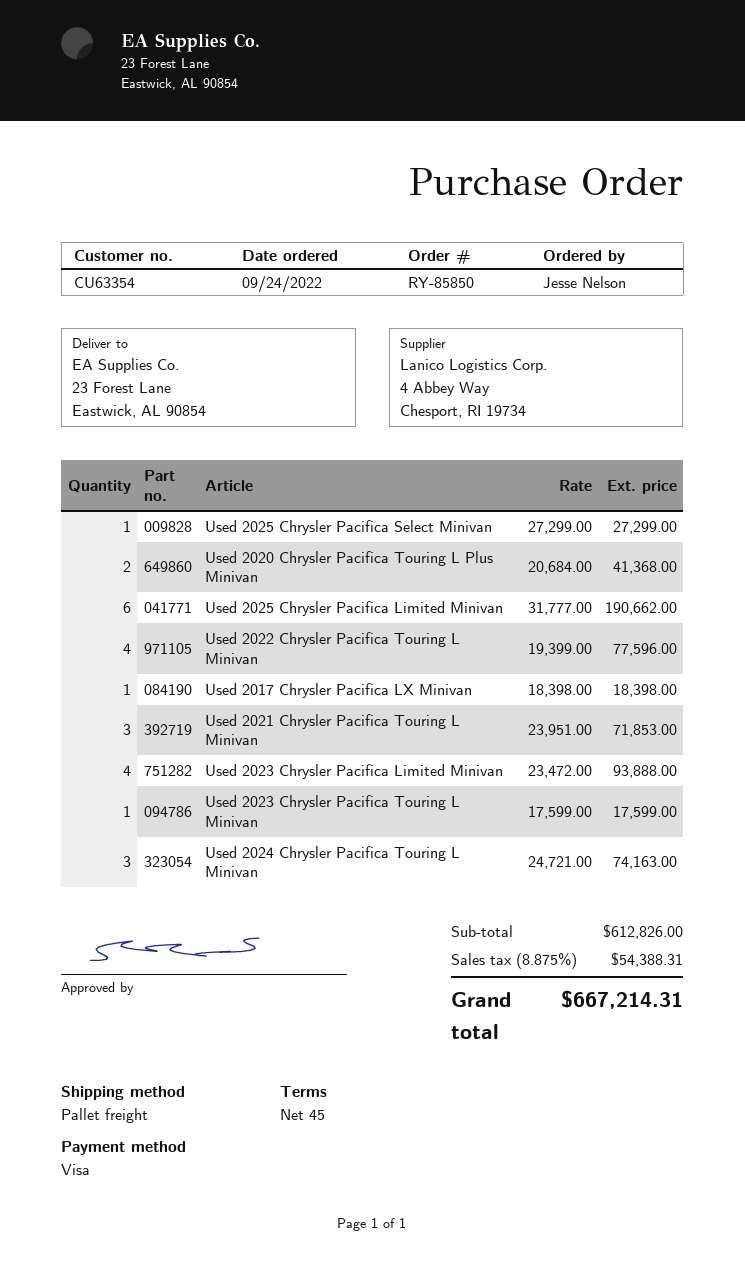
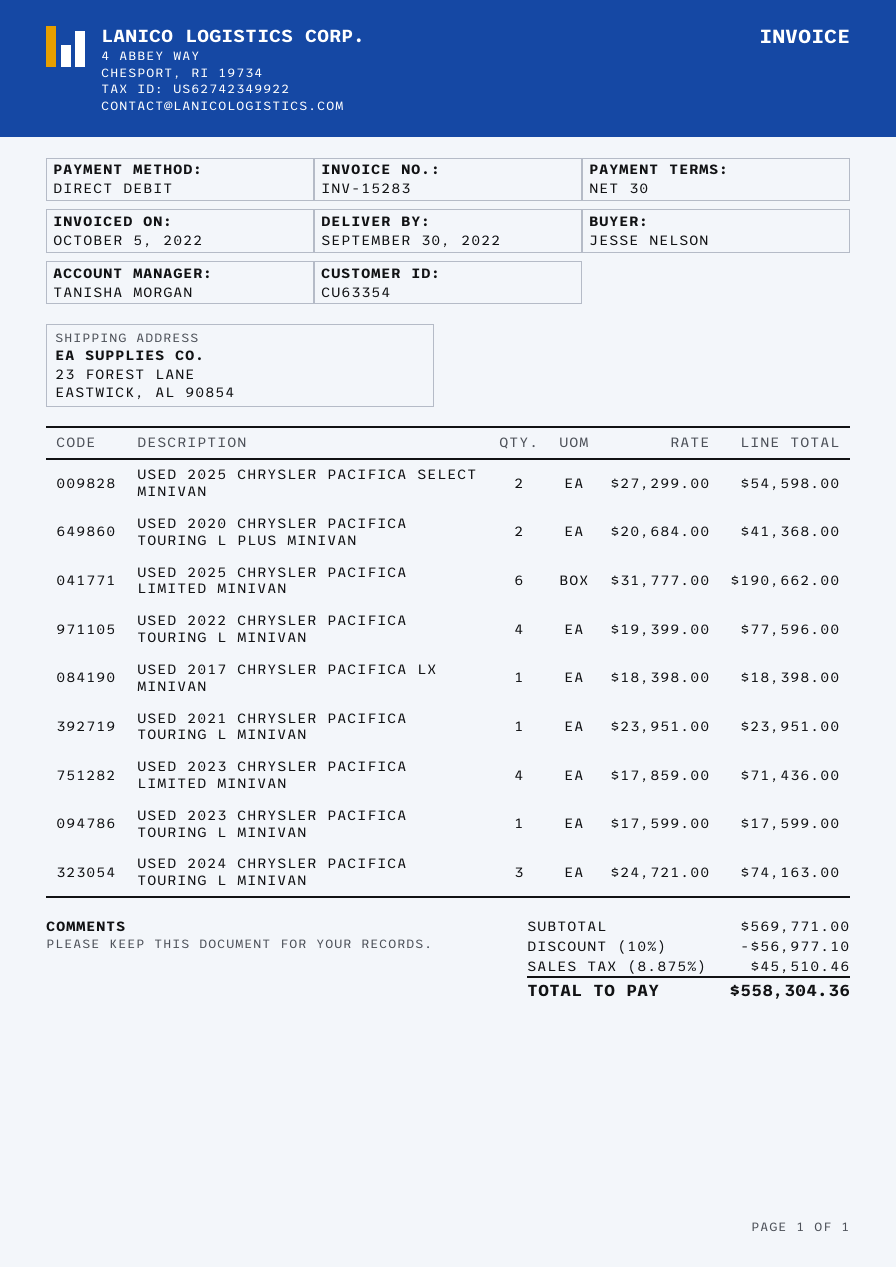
payment terms: 45 days -> 30 days
payment method: Visa -> direct debit
Used 2025 Chrysler Pacifica Select Minivan: 1 x 27299.00 = 27299.00 -> 2 x 27299.00 = 54598.00
Used 2021 Chrysler Pacifica Touring L Minivan: 3 x 23951.00 = 71853.00 -> 1 x 23951.00 = 23951.00
Used 2023 Chrysler Pacifica Limited Minivan: 4 x 23472.00 = 93888.00 -> 4 x 17859.00 = 71436.00
subtotal: 612826.00 -> 569771.00
discount: none -> 10% = 56977.10
tax: 8.875% = 54388.31 -> 8.875% = 45510.46
total: 667214.31 -> 558304.36

